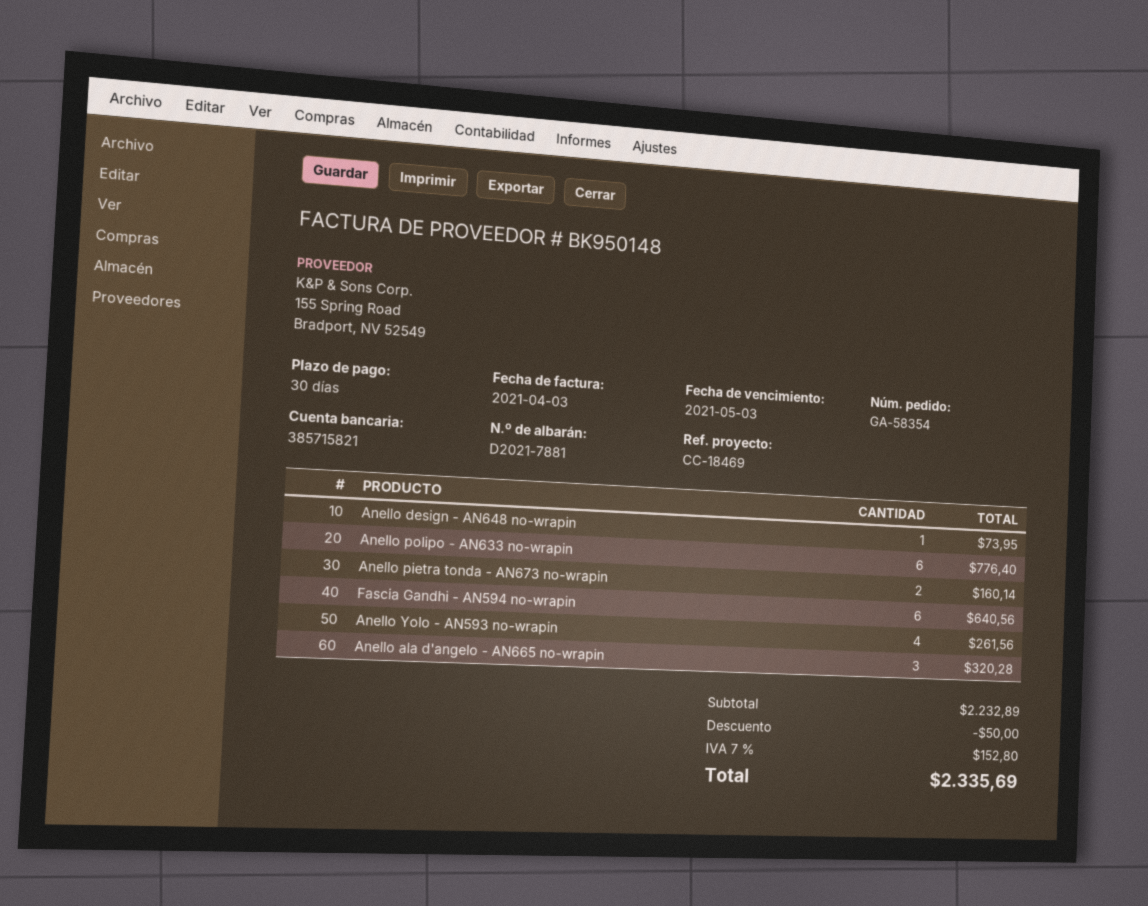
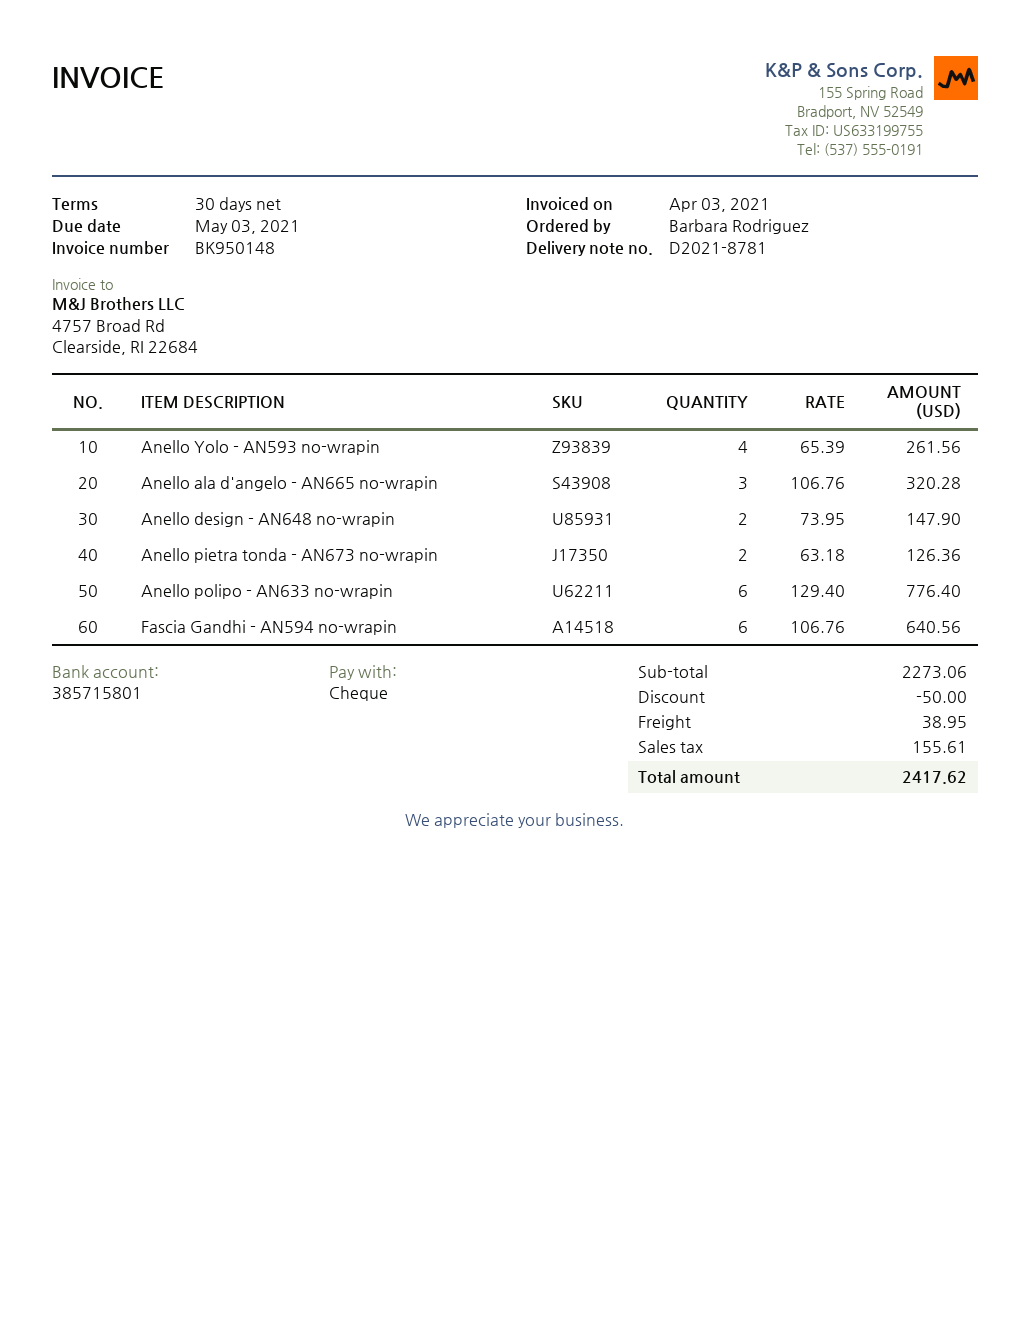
delivery note number: D2021-7881 -> D2021-8781
bank account: 385715821 -> 385715801
Anello design - AN648 no-wrapin: 1 for 73.95 -> 2 for 147.90
Anello pietra tonda - AN673 no-wrapin: 2 for 160.14 -> 2 for 126.36
subtotal: 2232.89 -> 2273.06
shipping: none -> 38.95
tax: 152.80 -> 155.61
total: 2335.69 -> 2417.62

